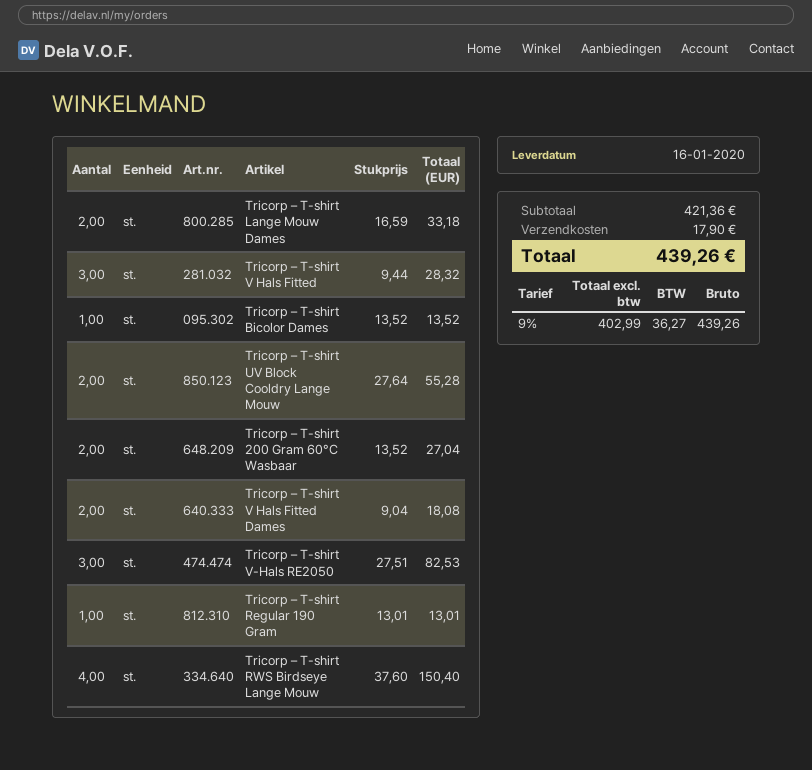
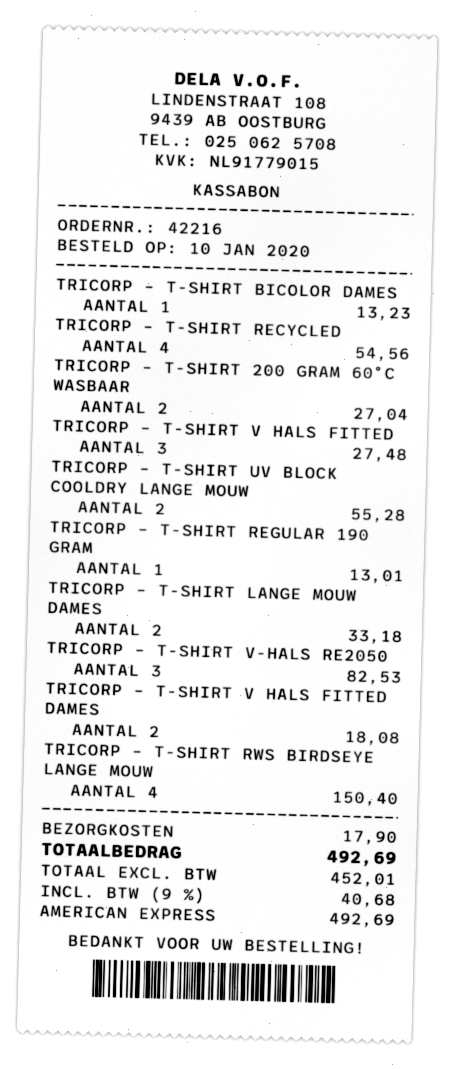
Tricorp – T-shirt V Hals Fitted: 3 for 28.32 -> 3 for 27.48
Tricorp – T-shirt Bicolor Dames: 1 for 13.52 -> 1 for 13.23
TRICORP – T-SHIRT RECYCLED: none -> 4 for 54.56
net: 402.99 -> 452.01
tax: 9% = 36.27 -> 9% = 40.68
total: 439.26 -> 492.69

